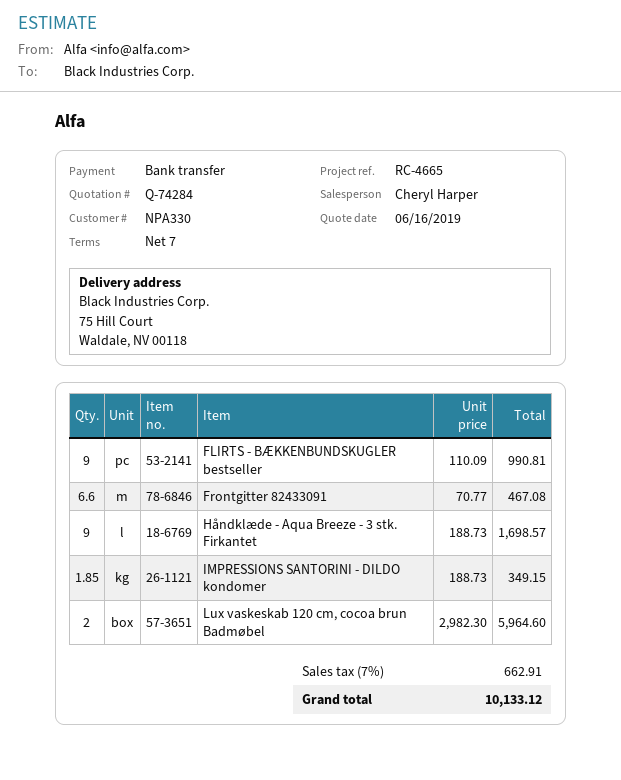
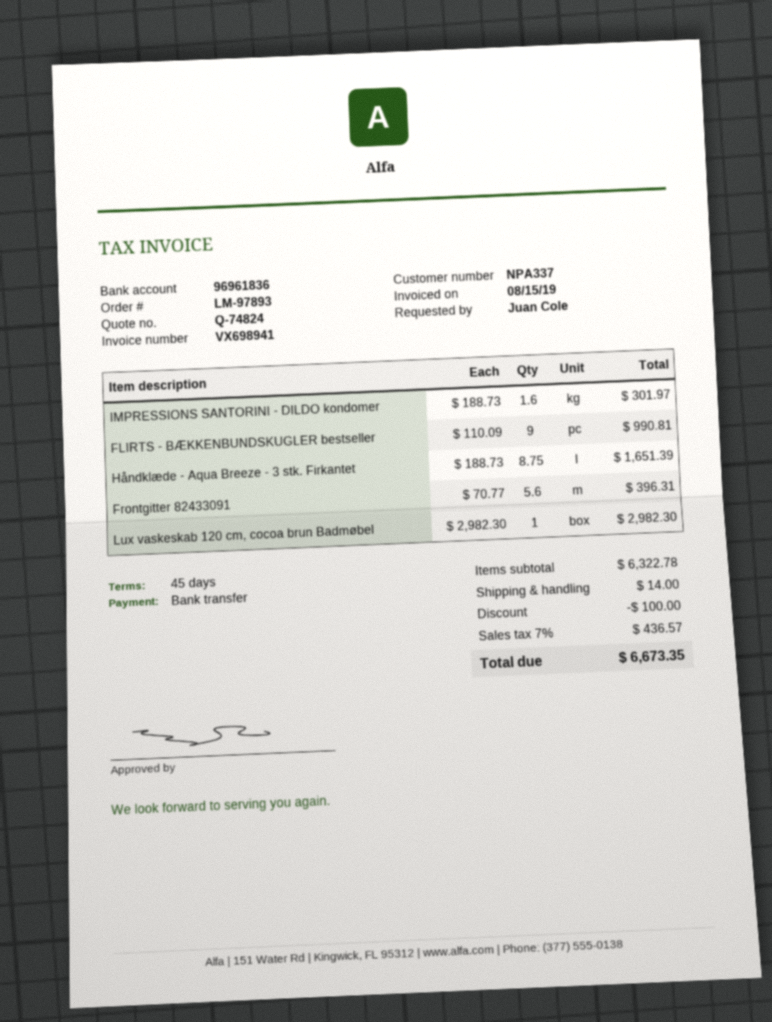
quote number: Q-74284 -> Q-74824
payment terms: 7 days -> 45 days
customer number: NPA330 -> NPA337
Frontgitter 82433091: 6.6 x 70.77 = 467.08 -> 5.6 x 70.77 = 396.31
Håndklæde - Aqua Breeze - 3 stk. Firkantet: 9 x 188.73 = 1698.57 -> 8.75 x 188.73 = 1651.39
IMPRESSIONS SANTORINI - DILDO kondomer: 1.85 x 188.73 = 349.15 -> 1.6 x 188.73 = 301.97
Lux vaskeskab 120 cm, cocoa brun Badmøbel: 2 x 2982.30 = 5964.60 -> 1 x 2982.30 = 2982.30
discount: none -> 100.00
shipping: none -> 14.00
tax: 7% = 662.91 -> 7% = 436.57
total: 10133.12 -> 6673.35

